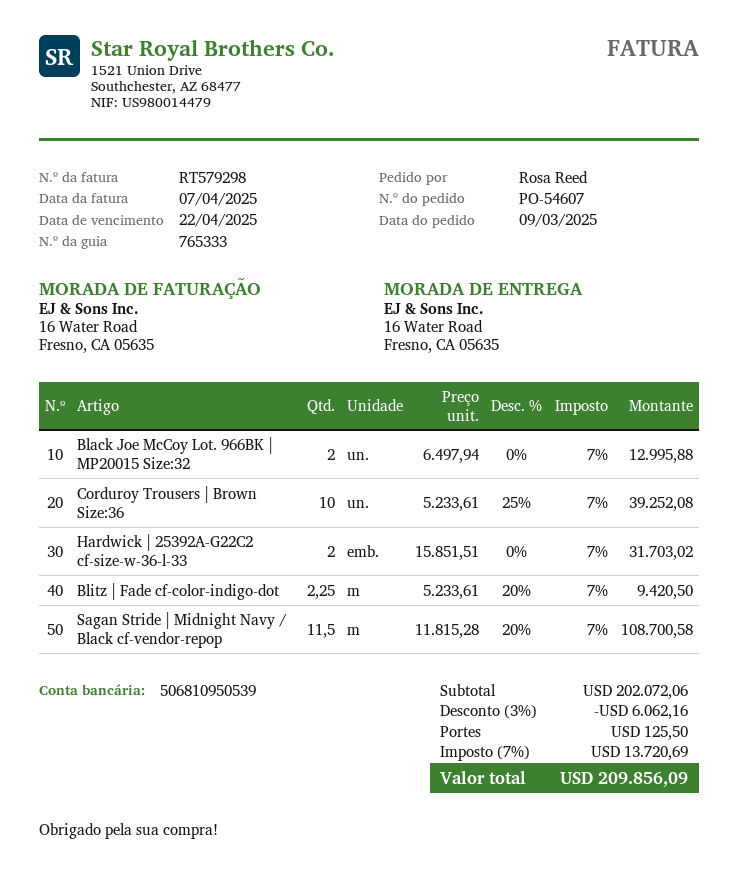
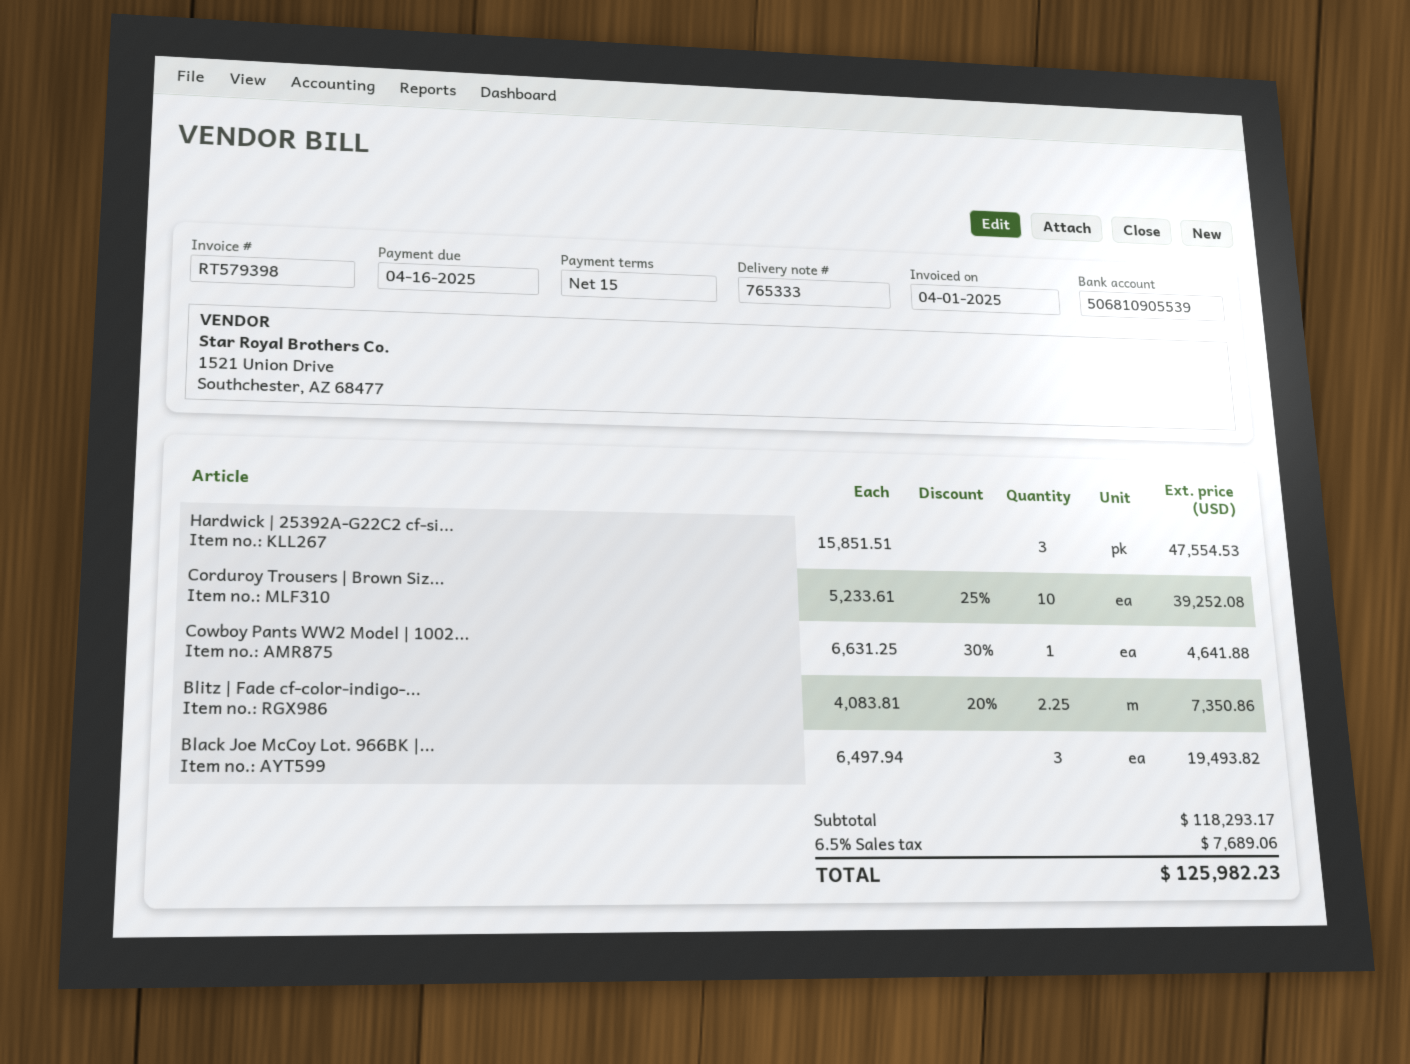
invoice number: RT579298 -> RT579398
invoice date: 2025-04-07 -> 2025-04-01
due date: 2025-04-22 -> 2025-04-16
bank account: 506810950539 -> 506810905539
Black Joe McCoy Lot. 966BK | MP20015 Size:32: 2 x 6497.94 = 12995.88 -> 3 x 6497.94 = 19493.82
Hardwick | 25392A-G22C2 cf-size-w-36-l-33: 2 x 15851.51 = 31703.02 -> 3 x 15851.51 = 47554.53
Blitz | Fade cf-color-indigo-dot: 2.25 x 5233.61 - 20% = 9420.50 -> 2.25 x 4083.81 - 20% = 7350.86
Sagan Stride | Midnight Navy / Black cf-vendor-repop: 11.5 x 11815.28 - 20% = 108700.58 -> none
Cowboy Pants WW2 Model | 1002...: none -> 1 x 6631.25 - 30% = 4641.88
subtotal: 202072.06 -> 118293.17
discount: 3% = 6062.16 -> none
shipping: 125.50 -> none
tax: 7% = 13720.69 -> 6.5% = 7689.06
total: 209856.09 -> 125982.23

